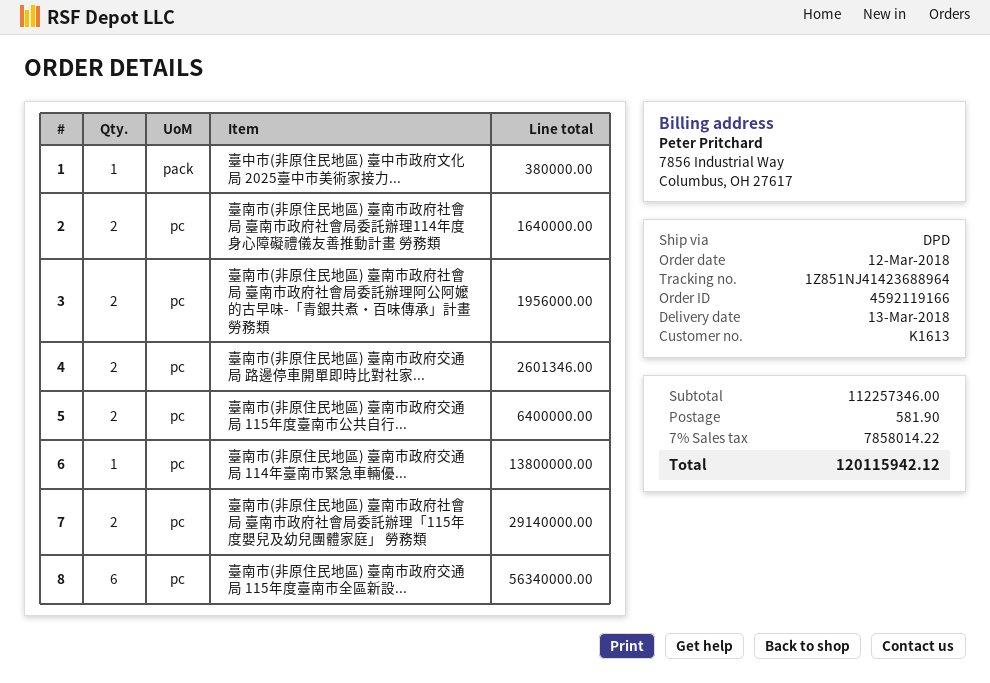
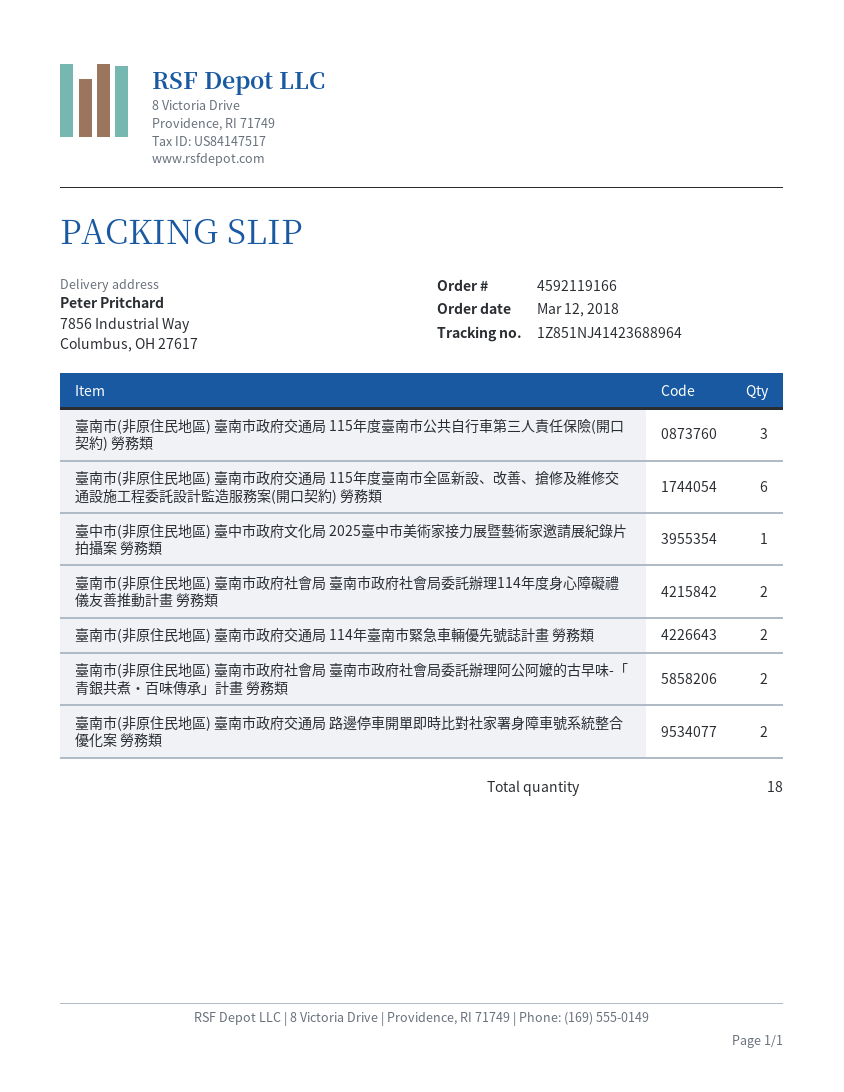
臺南市(非原住民地區) 臺南市政府交通局 115年度臺南市公共自行...: 2 -> 3
臺南市(非原住民地區) 臺南市政府交通局 114年臺南市緊急車輛優...: 1 -> 2
臺南市(非原住民地區) 臺南市政府社會局 臺南市政府社會局委託辦理「115年度嬰兒及幼兒團體家庭」 勞務類: 2 -> none

